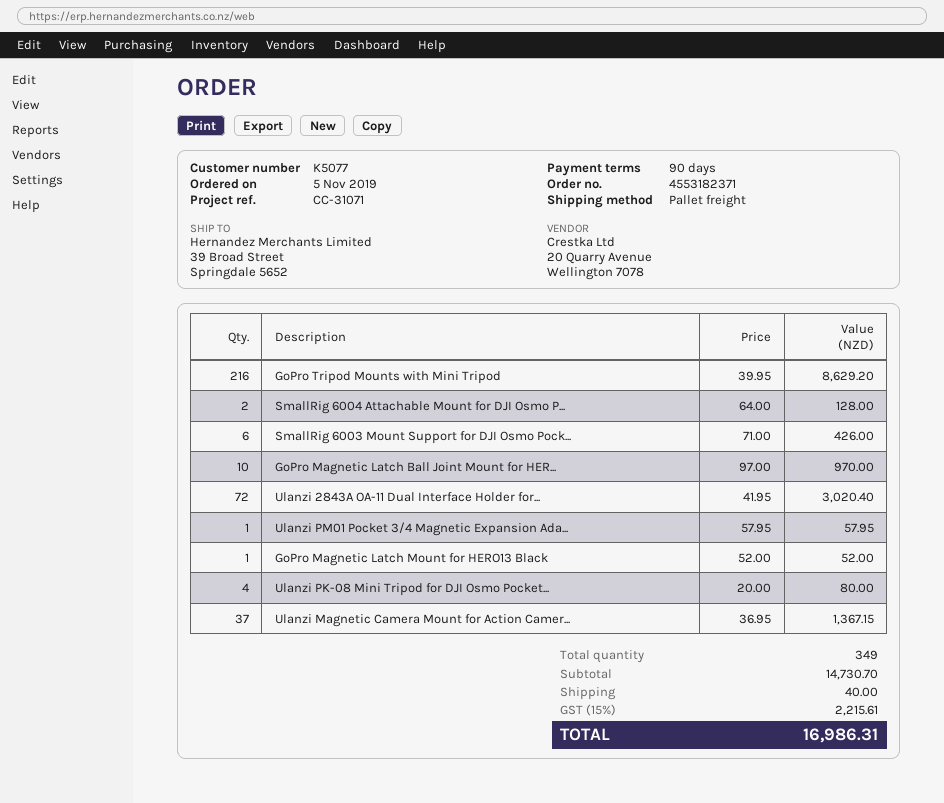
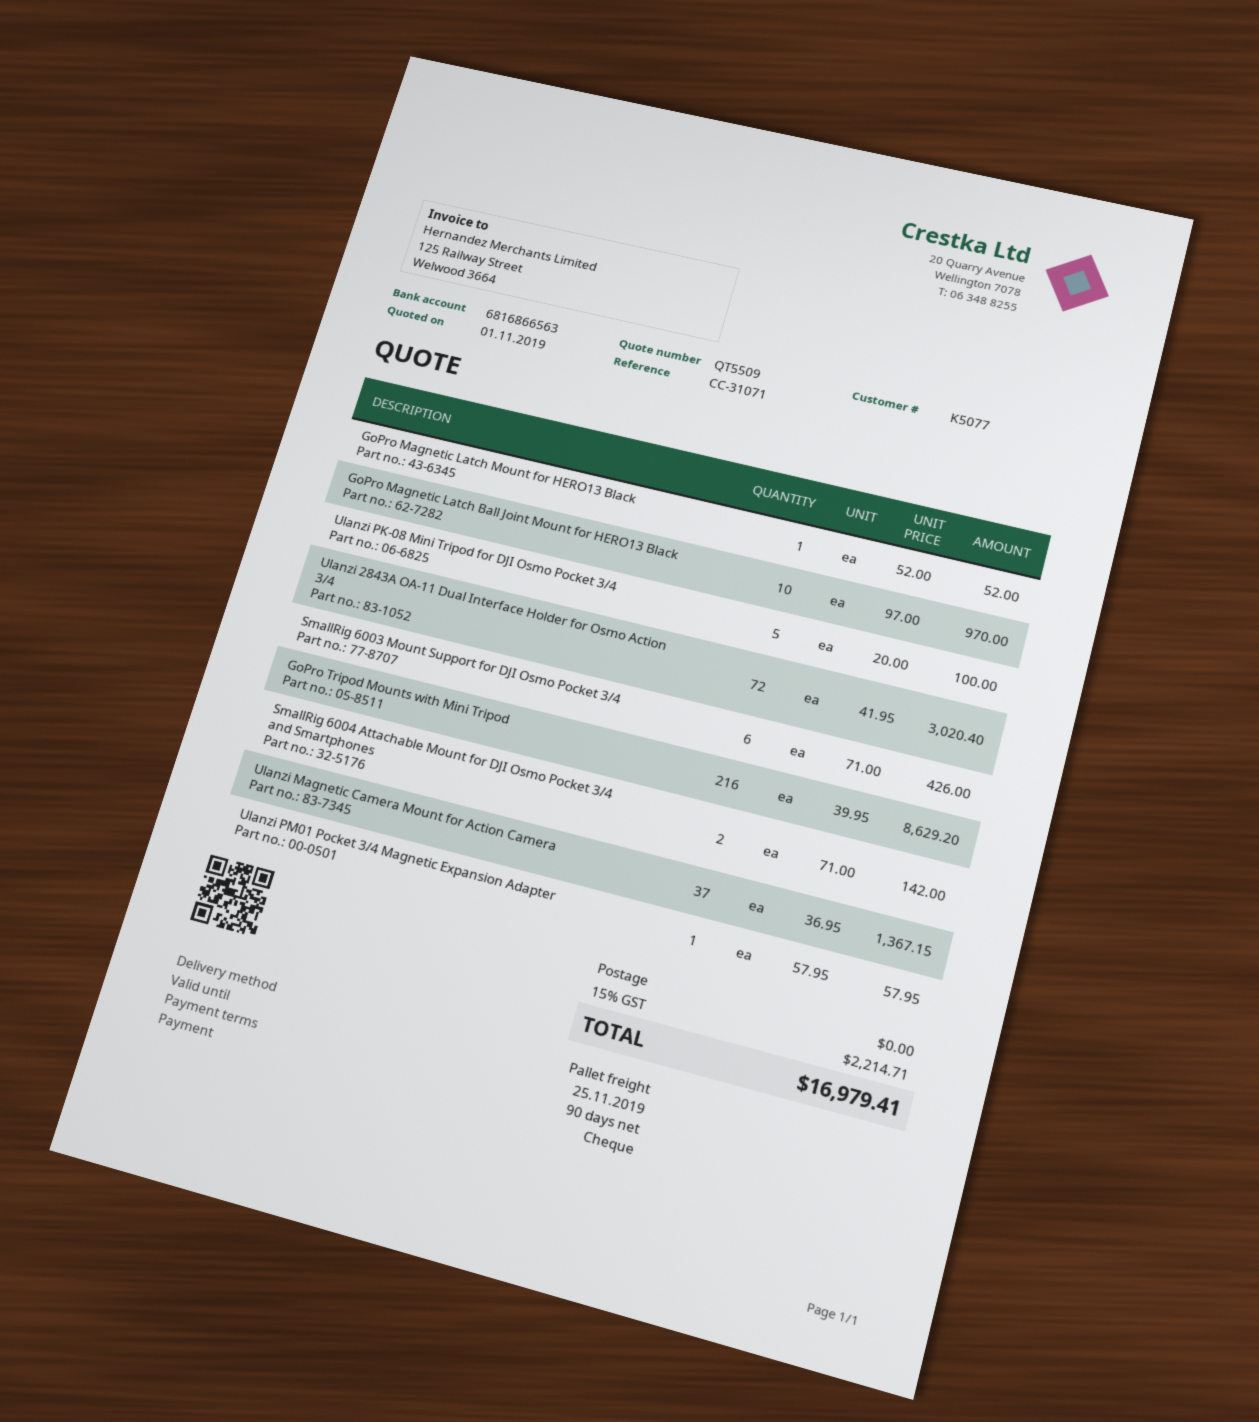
SmallRig 6004 Attachable Mount for DJI Osmo P...: 2 x 64.00 = 128.00 -> 2 x 71.00 = 142.00
Ulanzi PK-08 Mini Tripod for DJI Osmo Pocket...: 4 x 20.00 = 80.00 -> 5 x 20.00 = 100.00
shipping: 40.00 -> 0.00
tax: 15% = 2215.61 -> 15% = 2214.71
total: 16986.31 -> 16979.41

